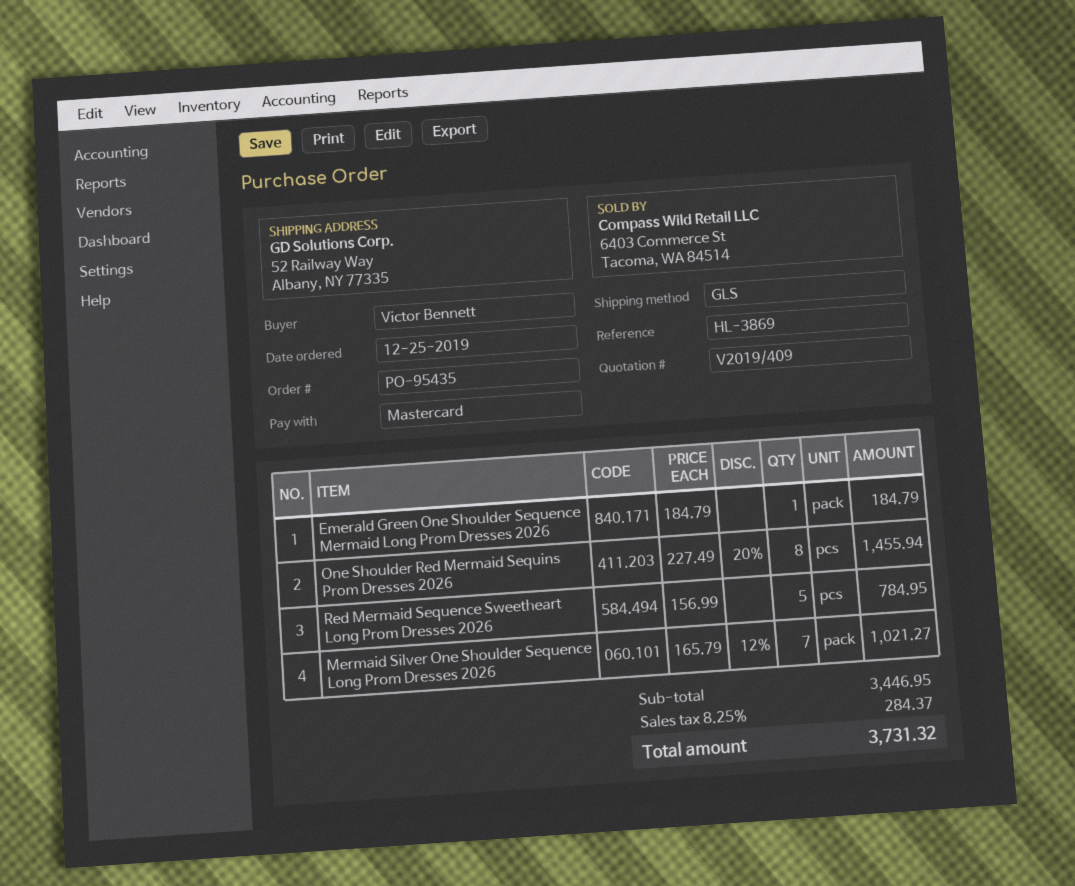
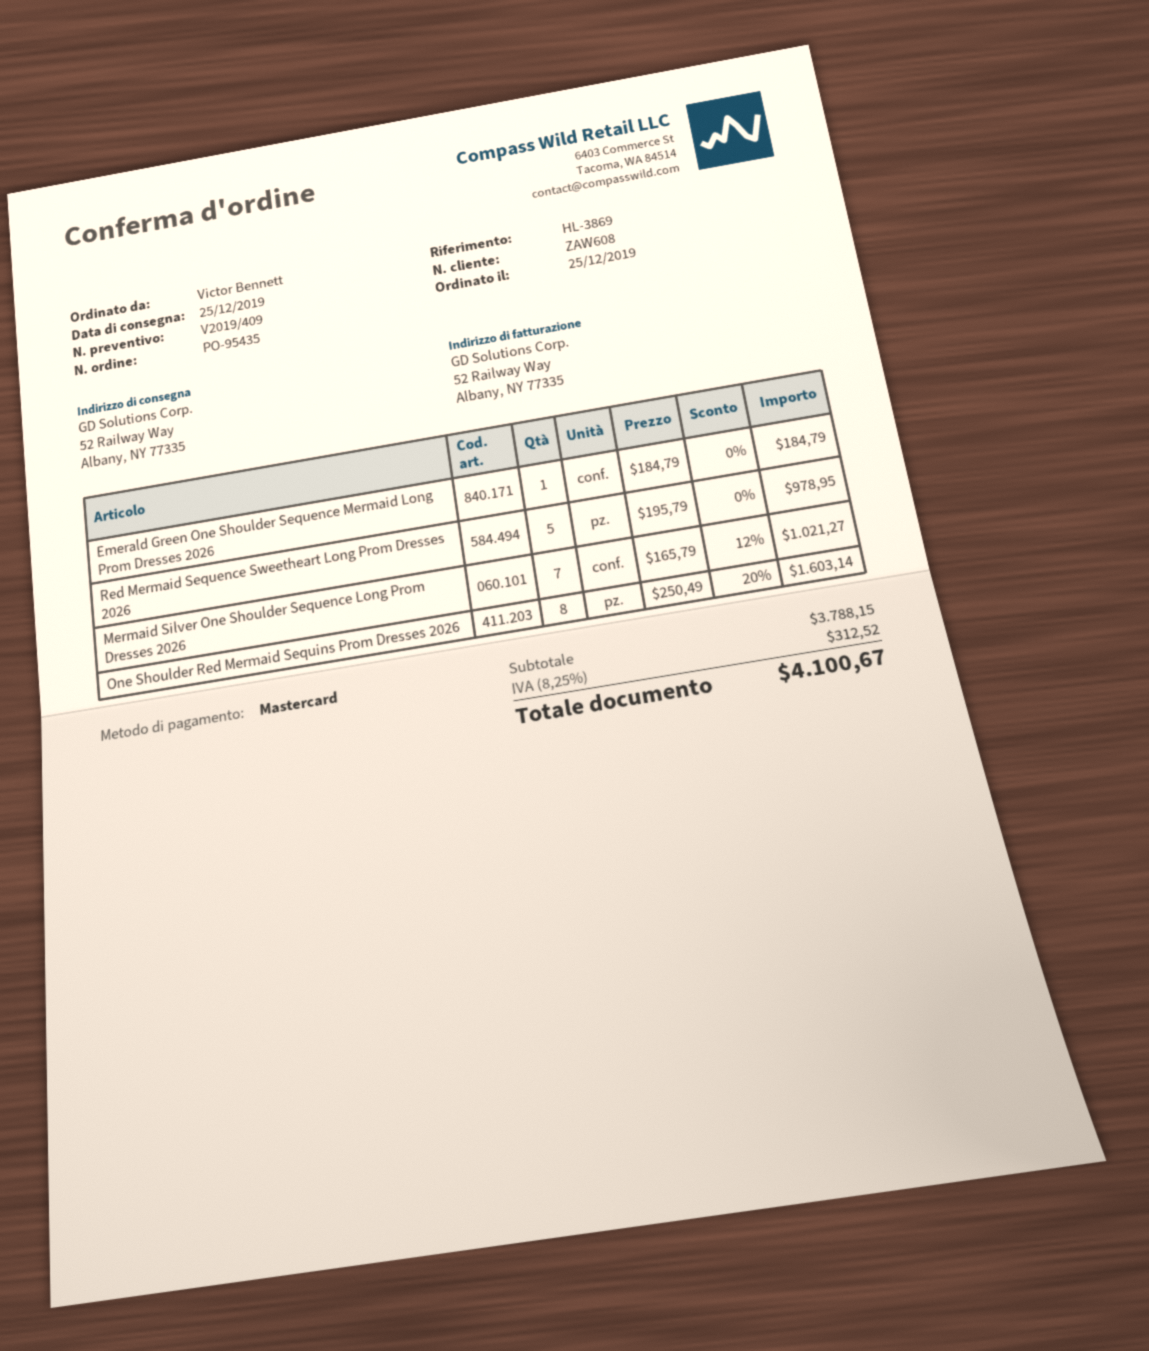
One Shoulder Red Mermaid Sequins Prom Dresses 2026: 8 x 227.49 - 20% = 1455.94 -> 8 x 250.49 - 20% = 1603.14
Red Mermaid Sequence Sweetheart Long Prom Dresses 2026: 5 x 156.99 = 784.95 -> 5 x 195.79 = 978.95
subtotal: 3446.95 -> 3788.15
tax: 8.25% = 284.37 -> 8.25% = 312.52
total: 3731.32 -> 4100.67

